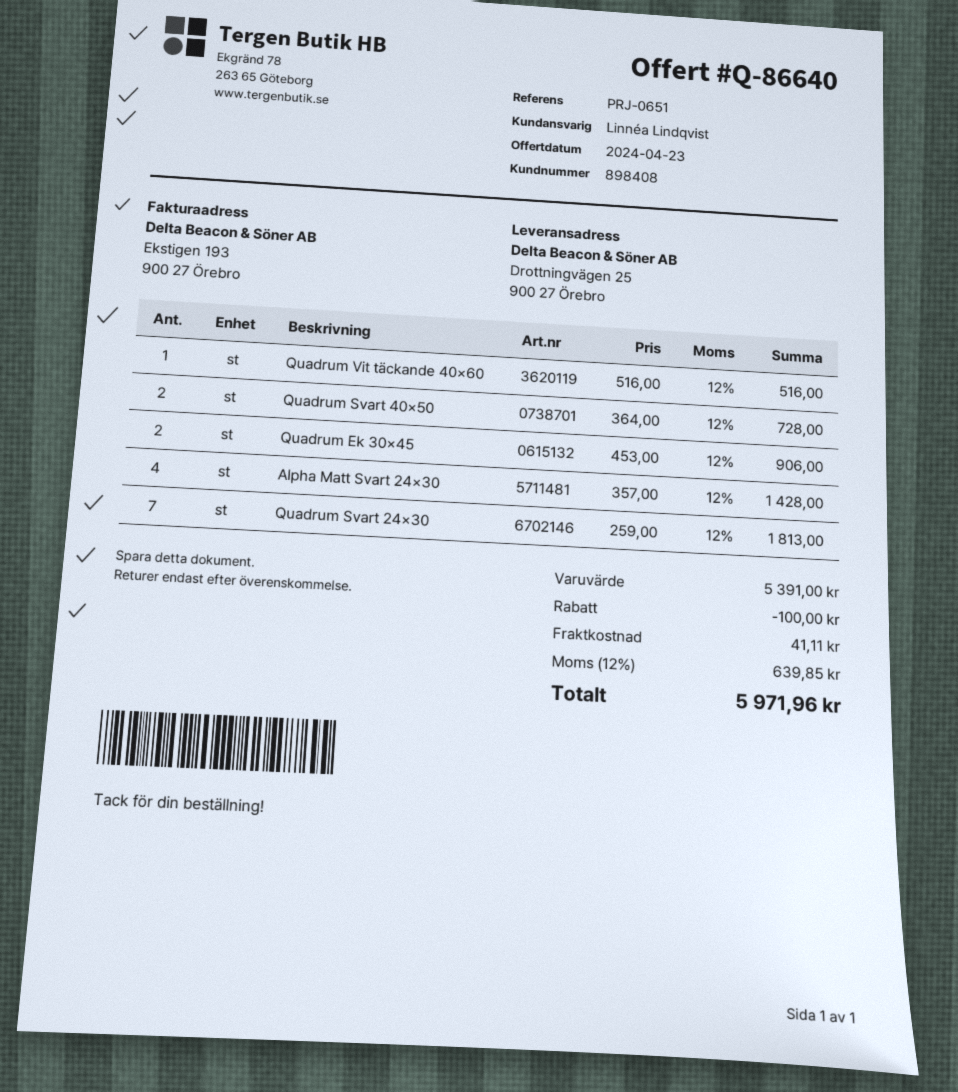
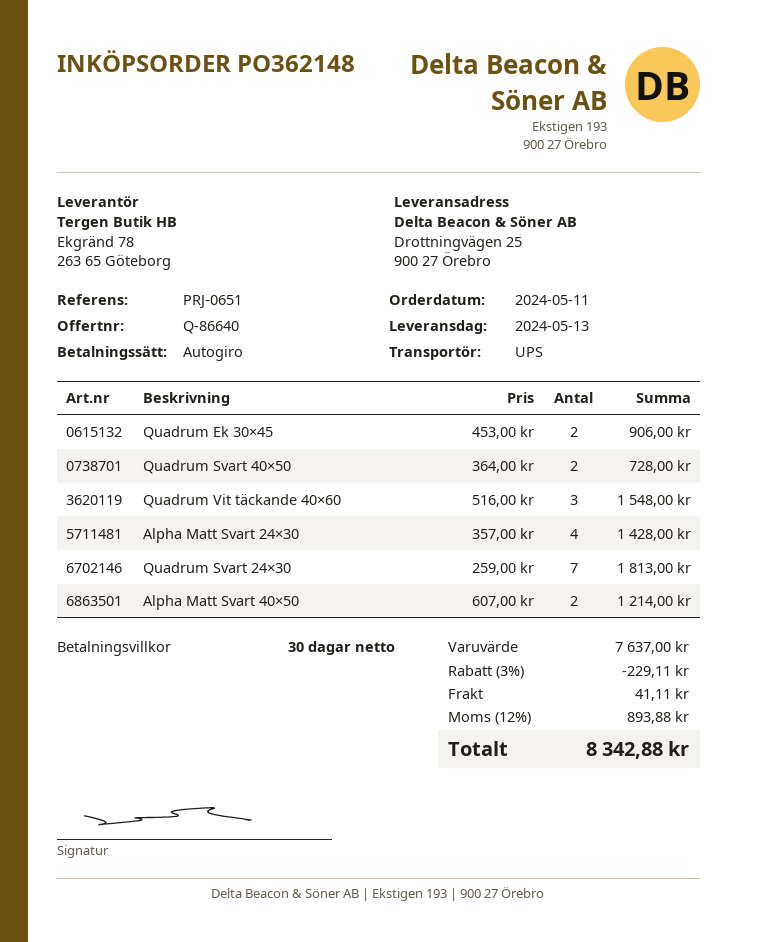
Quadrum Vit täckande 40×60: 1 x 516.00 = 516.00 -> 3 x 516.00 = 1548.00
Alpha Matt Svart 40×50: none -> 2 x 607.00 = 1214.00
subtotal: 5391.00 -> 7637.00
discount: 100.00 -> 229.11
tax: 12% = 639.85 -> 12% = 893.88
total: 5971.96 -> 8342.88

